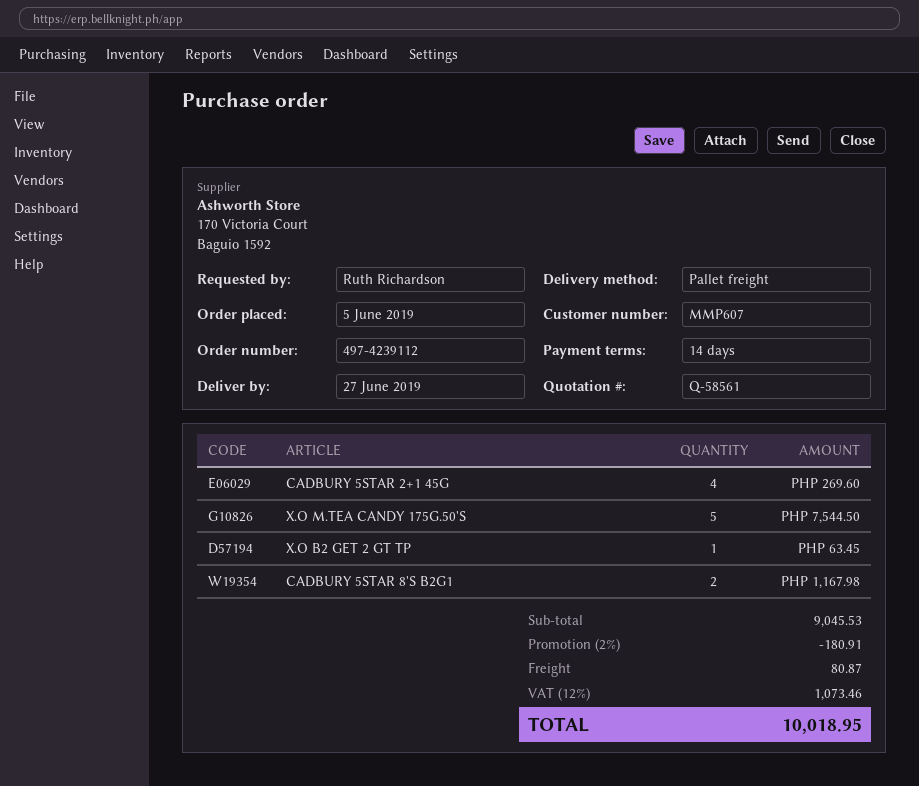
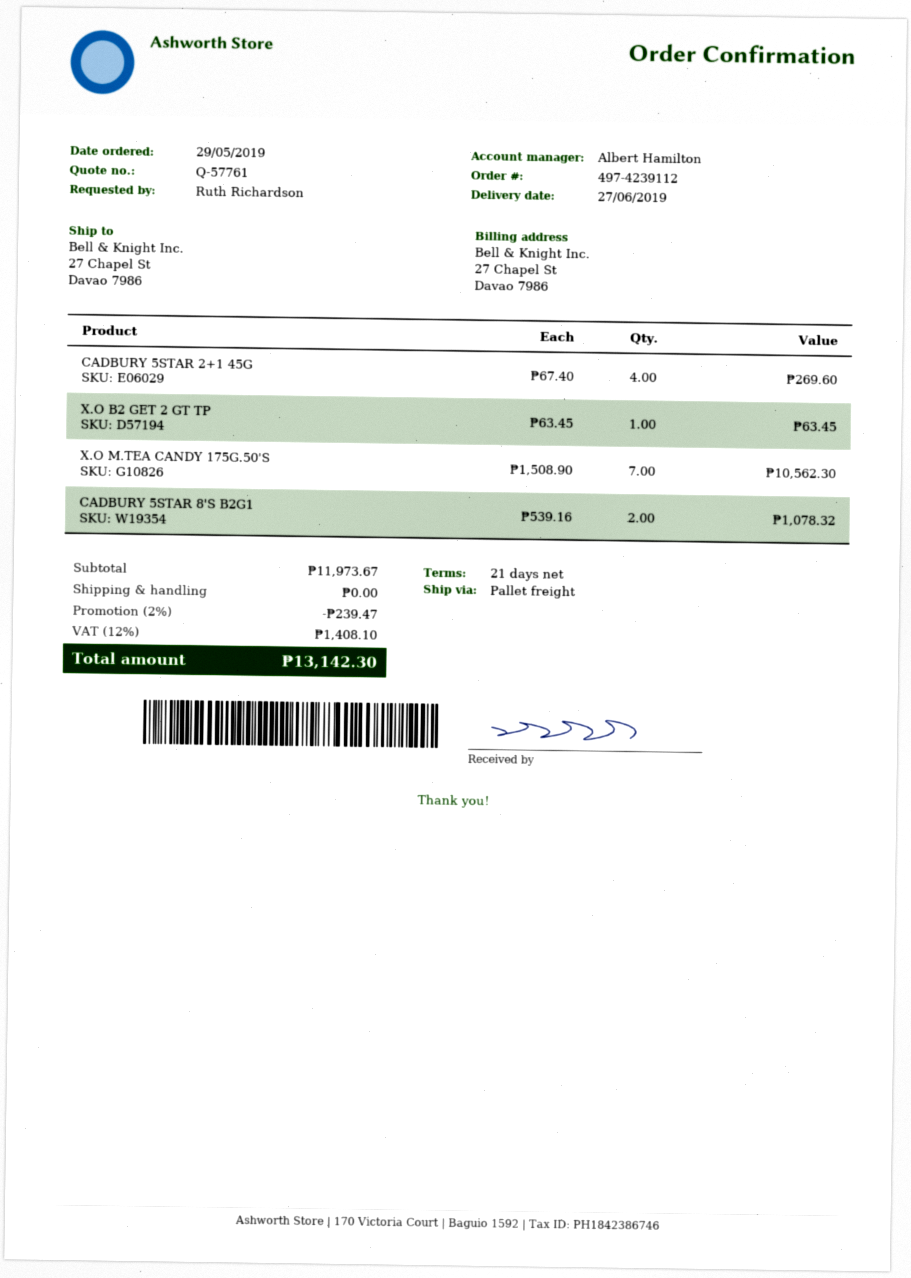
quote number: Q-58561 -> Q-57761
order date: 2019-06-05 -> 2019-05-29
payment terms: 14 days -> 21 days
X.O M.TEA CANDY 175G.50'S: 5 for 7544.50 -> 7 for 10562.30
CADBURY 5STAR 8'S B2G1: 2 for 1167.98 -> 2 for 1078.32
subtotal: 9045.53 -> 11973.67
discount: 2% = 180.91 -> 2% = 239.47
shipping: 80.87 -> 0.00
tax: 12% = 1073.46 -> 12% = 1408.10
total: 10018.95 -> 13142.30

